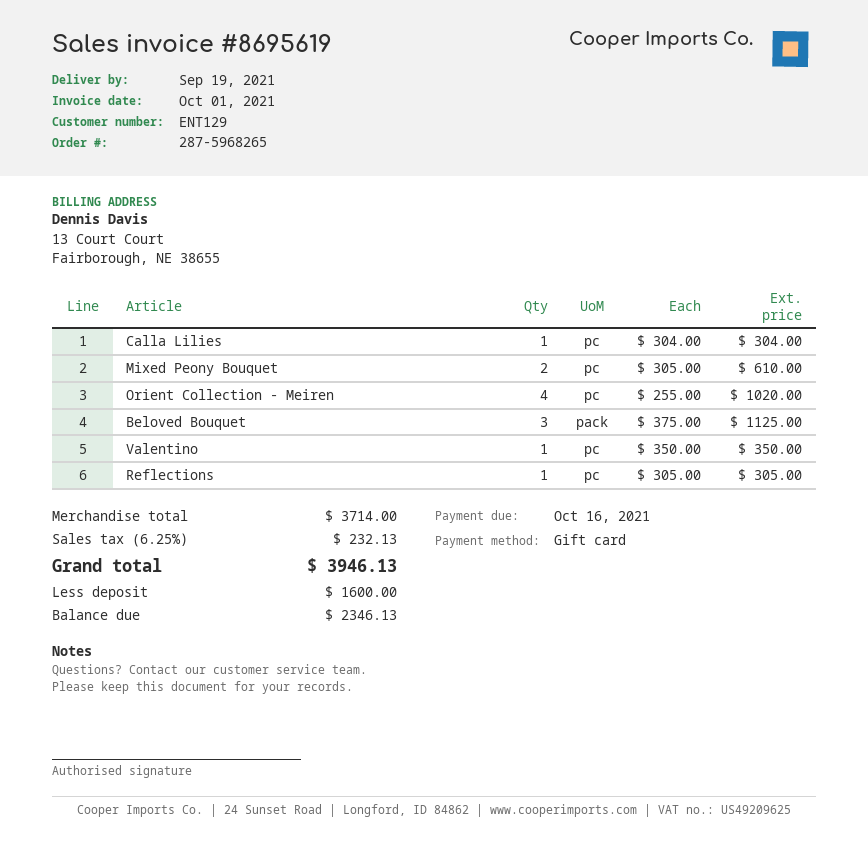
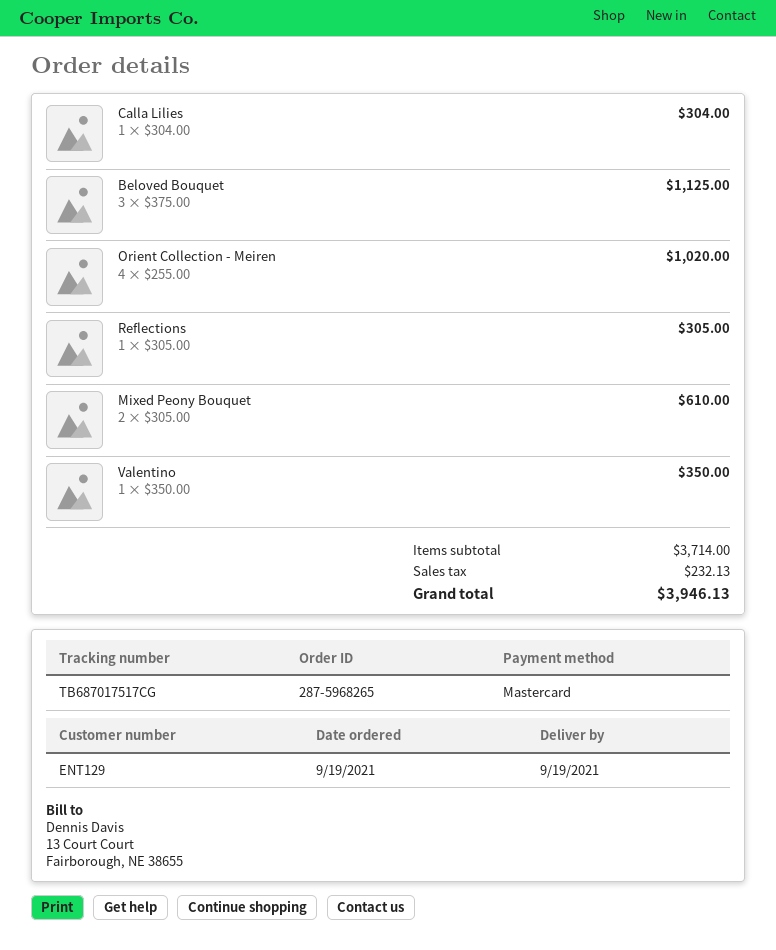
payment method: gift card -> Mastercard

